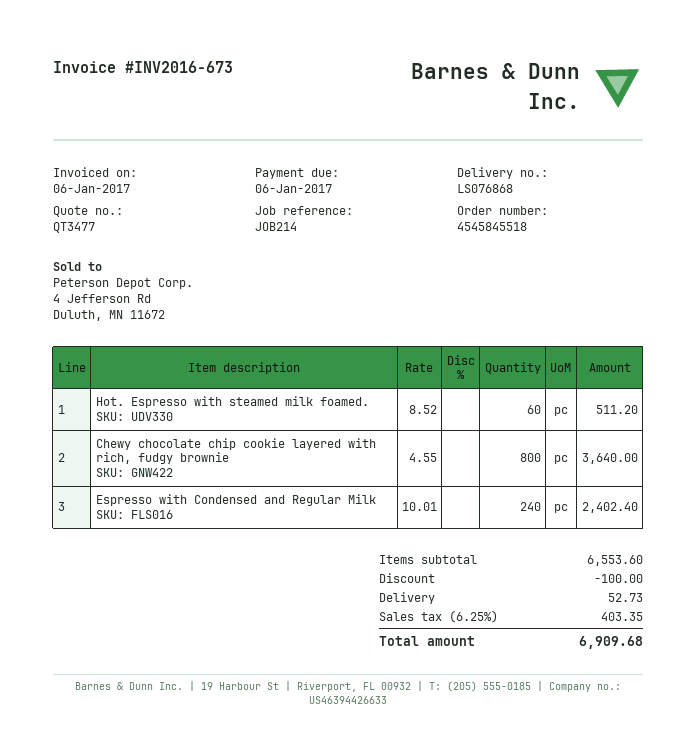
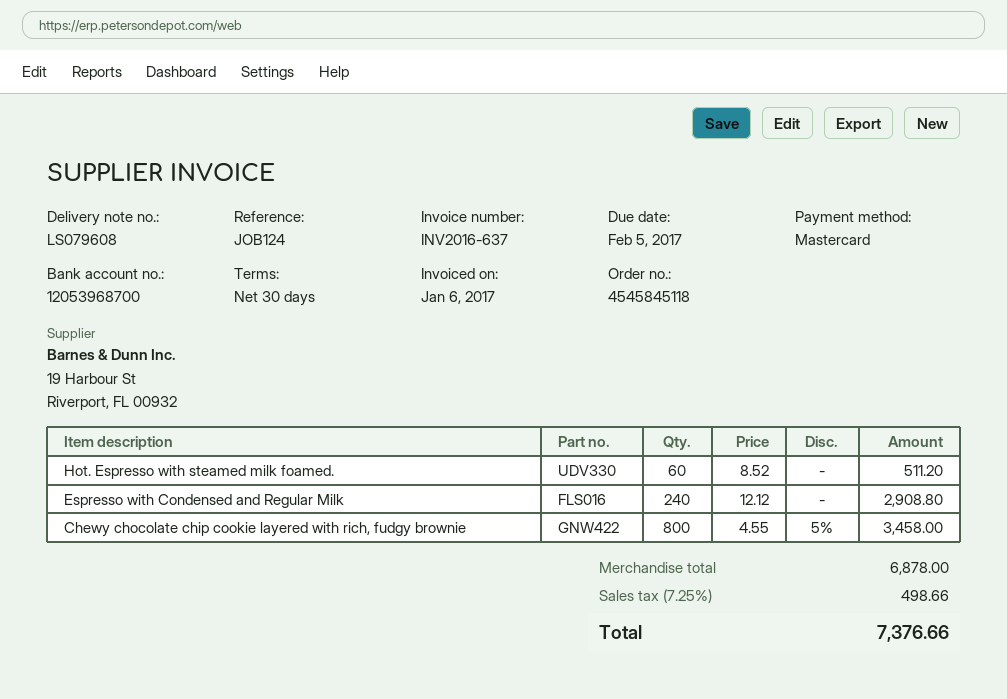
order number: 4545845518 -> 4545845118
delivery note number: LS076868 -> LS079608
invoice number: INV2016-673 -> INV2016-637
due date: 2017-01-06 -> 2017-02-05
reference: JOB214 -> JOB124
Chewy chocolate chip cookie layered with rich, fudgy brownie: 800 x 4.55 = 3640.00 -> 800 x 4.55 - 5% = 3458.00
Espresso with Condensed and Regular Milk: 240 x 10.01 = 2402.40 -> 240 x 12.12 = 2908.80
subtotal: 6553.60 -> 6878.00
discount: 100.00 -> none
shipping: 52.73 -> none
tax: 6.25% = 403.35 -> 7.25% = 498.66
total: 6909.68 -> 7376.66

